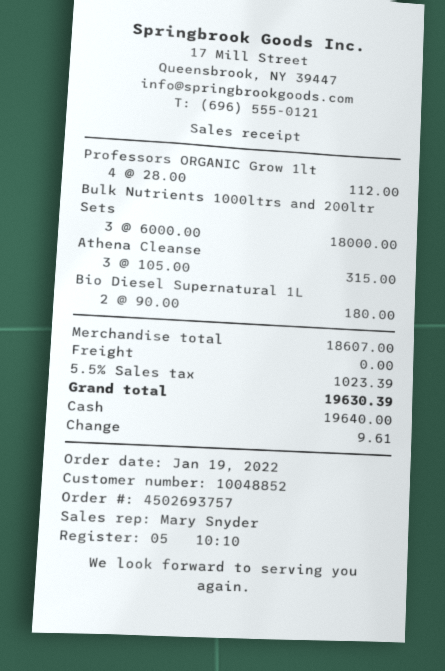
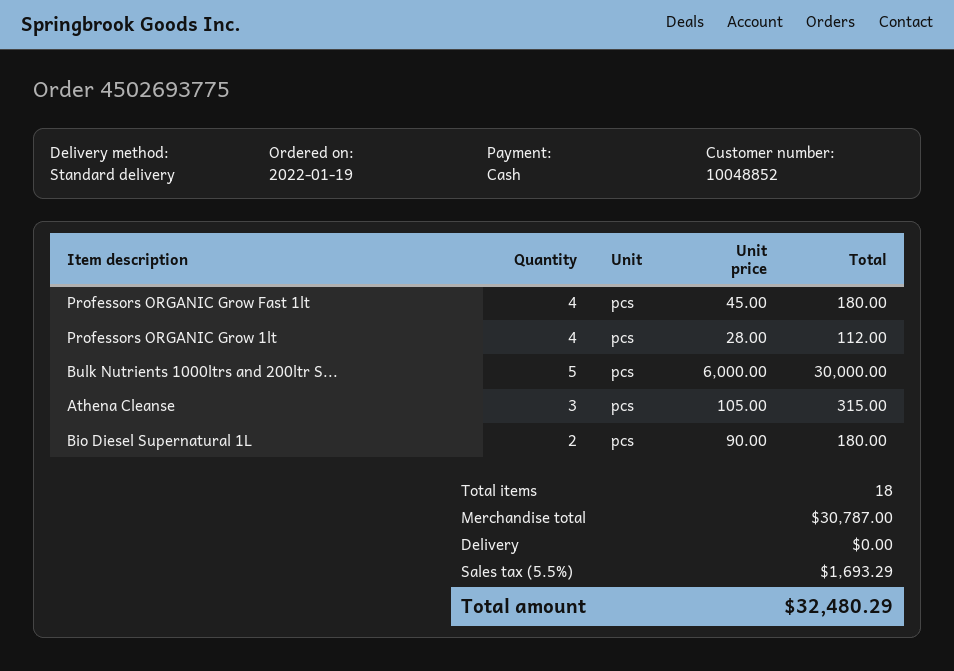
order number: 4502693757 -> 4502693775
Bulk Nutrients 1000ltrs and 200ltr Sets: 3 x 6000.00 = 18000.00 -> 5 x 6000.00 = 30000.00
Professors ORGANIC Grow Fast 1lt: none -> 4 x 45.00 = 180.00
subtotal: 18607.00 -> 30787.00
tax: 5.5% = 1023.39 -> 5.5% = 1693.29
total: 19630.39 -> 32480.29

